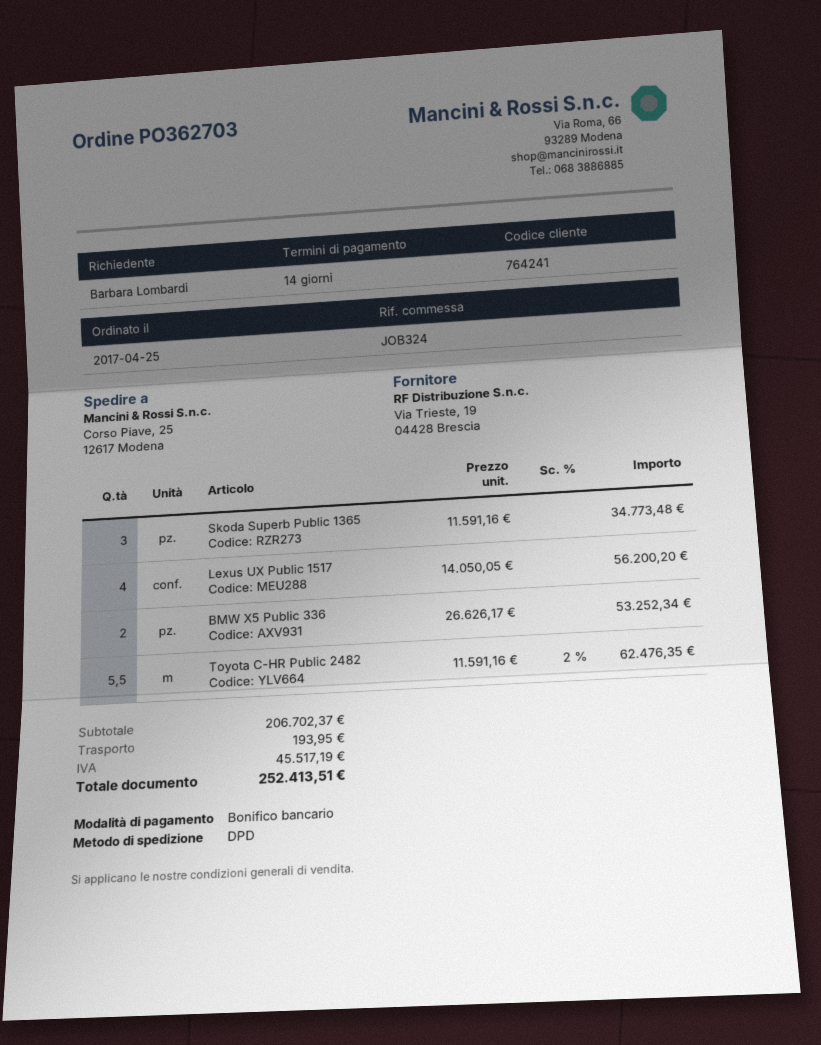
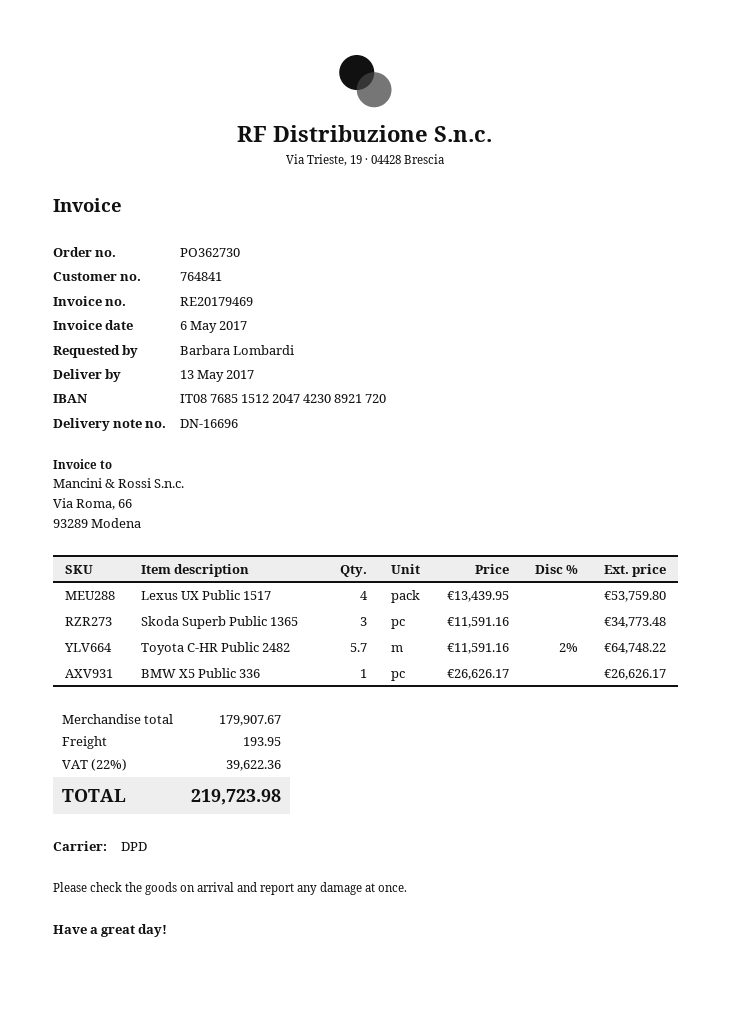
order number: PO362703 -> PO362730
customer number: 764241 -> 764841
Lexus UX Public 1517: 4 x 14050.05 = 56200.20 -> 4 x 13439.95 = 53759.80
BMW X5 Public 336: 2 x 26626.17 = 53252.34 -> 1 x 26626.17 = 26626.17
Toyota C-HR Public 2482: 5.5 x 11591.16 - 2% = 62476.35 -> 5.7 x 11591.16 - 2% = 64748.22
subtotal: 206702.37 -> 179907.67
tax: 45517.19 -> 39622.36
total: 252413.51 -> 219723.98

